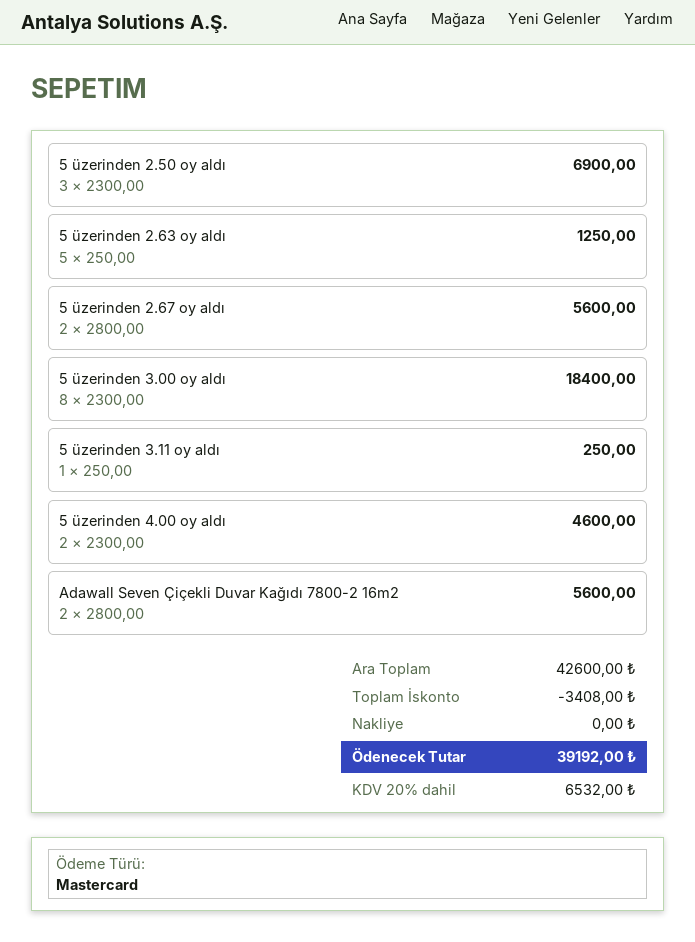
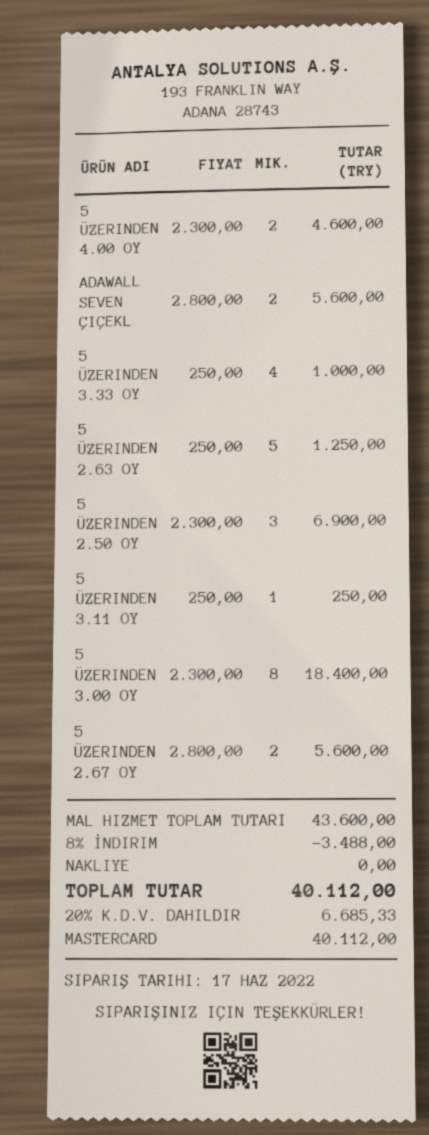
5 ÜZERINDEN 3.33 OY: none -> 4 x 250.00 = 1000.00
subtotal: 42600.00 -> 43600.00
discount: 3408.00 -> 3488.00
tax: 20% = 6532.00 -> 20% = 6685.33
total: 39192.00 -> 40112.00

